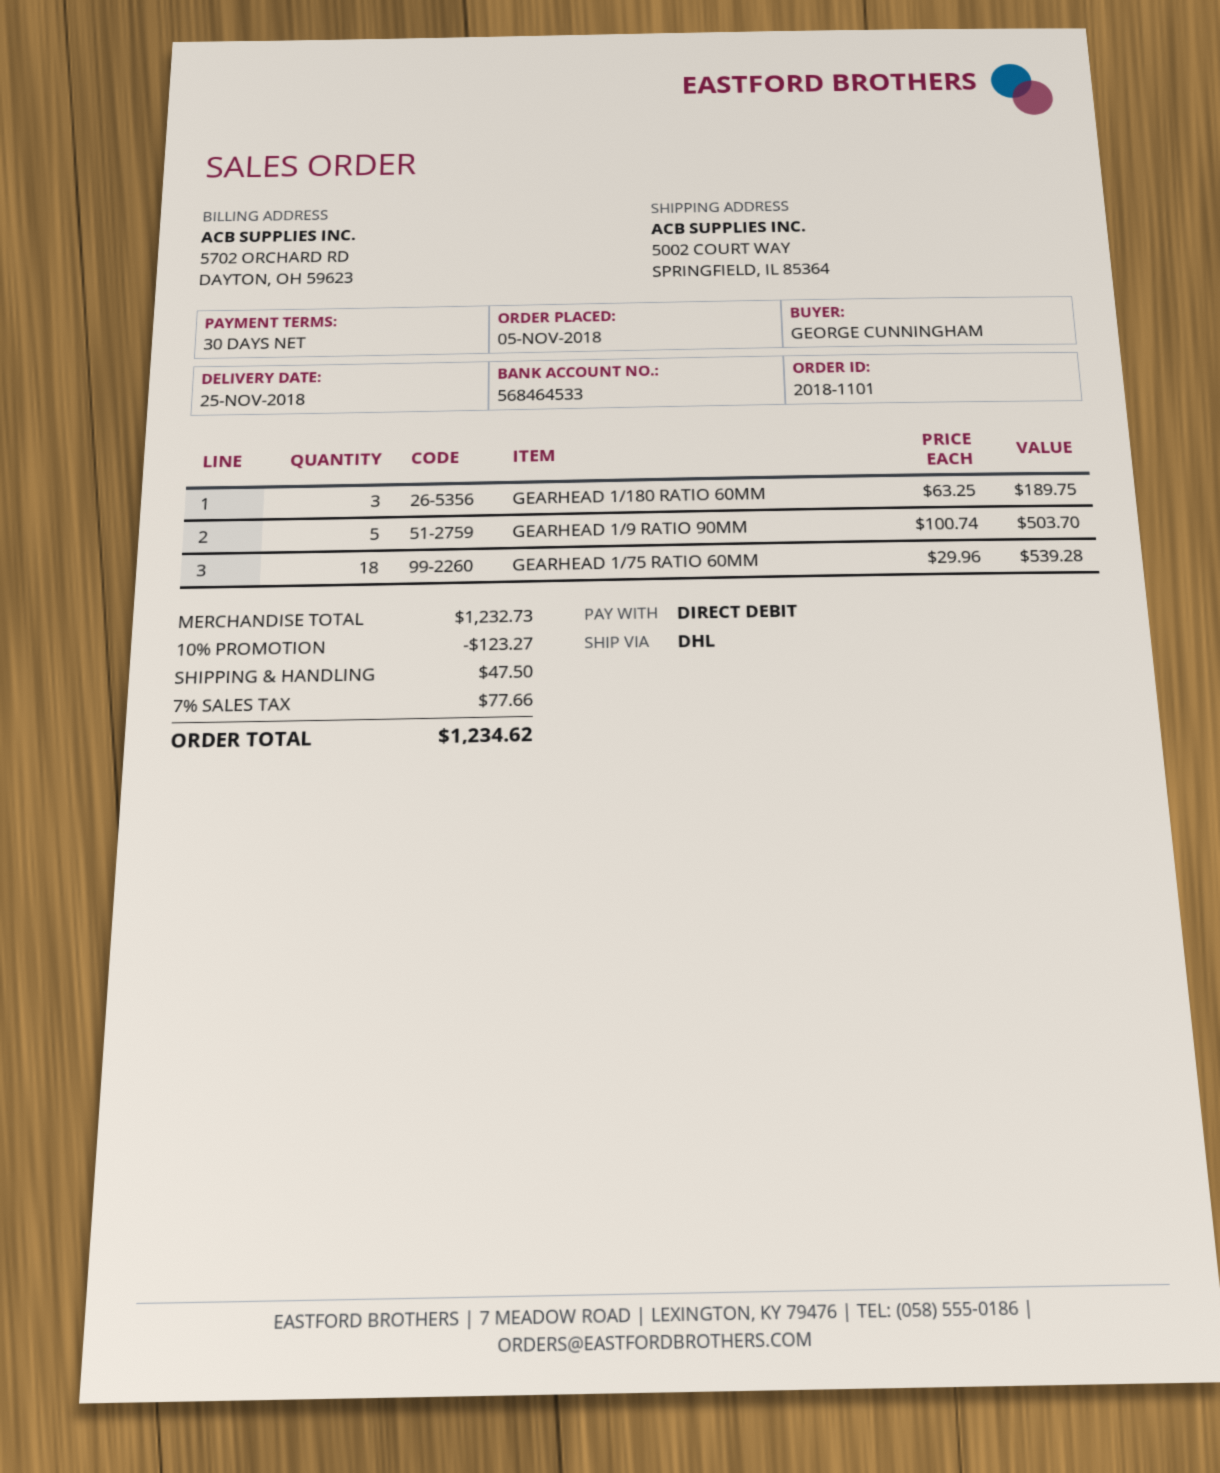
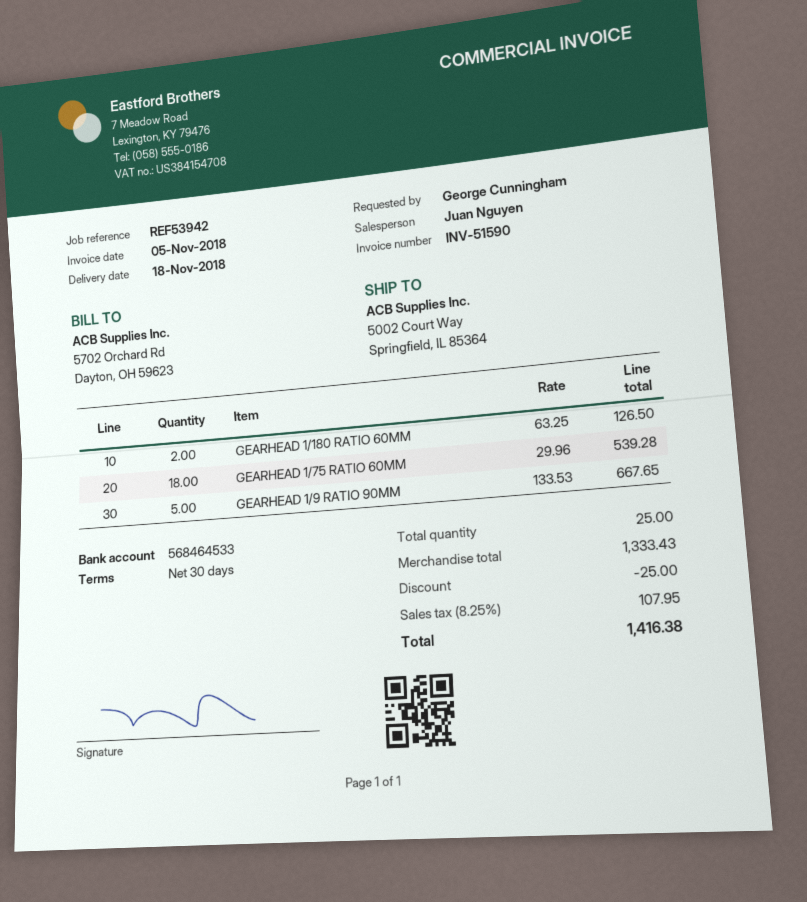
delivery date: 2018-11-25 -> 2018-11-18
GEARHEAD 1/180 RATIO 60MM: 3 x 63.25 = 189.75 -> 2 x 63.25 = 126.50
GEARHEAD 1/9 RATIO 90MM: 5 x 100.74 = 503.70 -> 5 x 133.53 = 667.65
subtotal: 1232.73 -> 1333.43
discount: 123.27 -> 25.00
shipping: 47.50 -> none
tax: 7% = 77.66 -> 8.25% = 107.95
total: 1234.62 -> 1416.38

